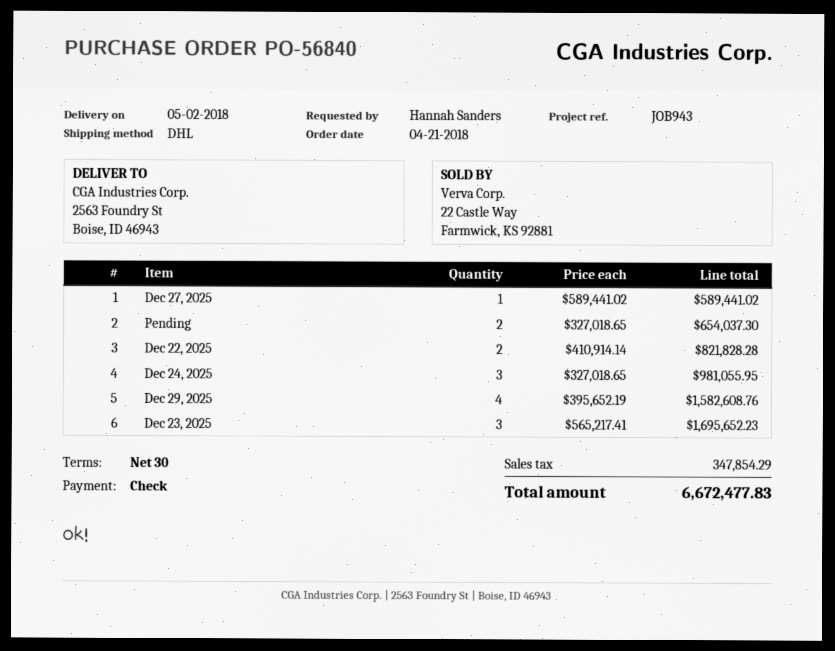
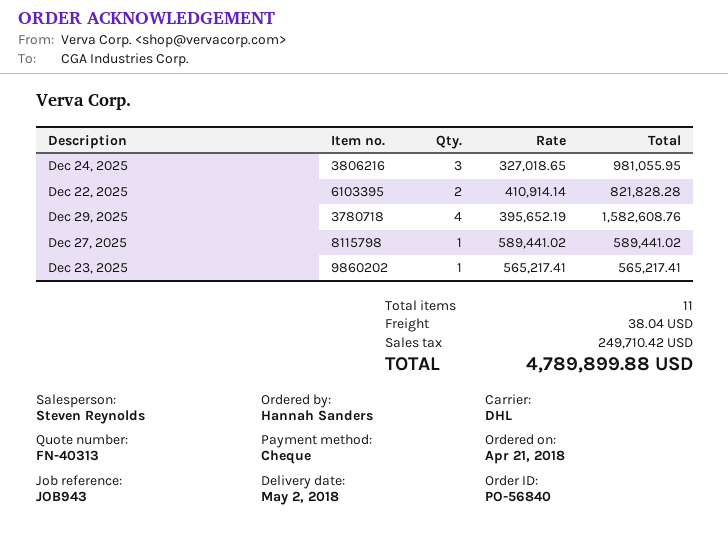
Pending: 2 x 327018.65 = 654037.30 -> none
Dec 23, 2025: 3 x 565217.41 = 1695652.23 -> 1 x 565217.41 = 565217.41
shipping: none -> 38.04
tax: 347854.29 -> 249710.42
total: 6672477.83 -> 4789899.88

